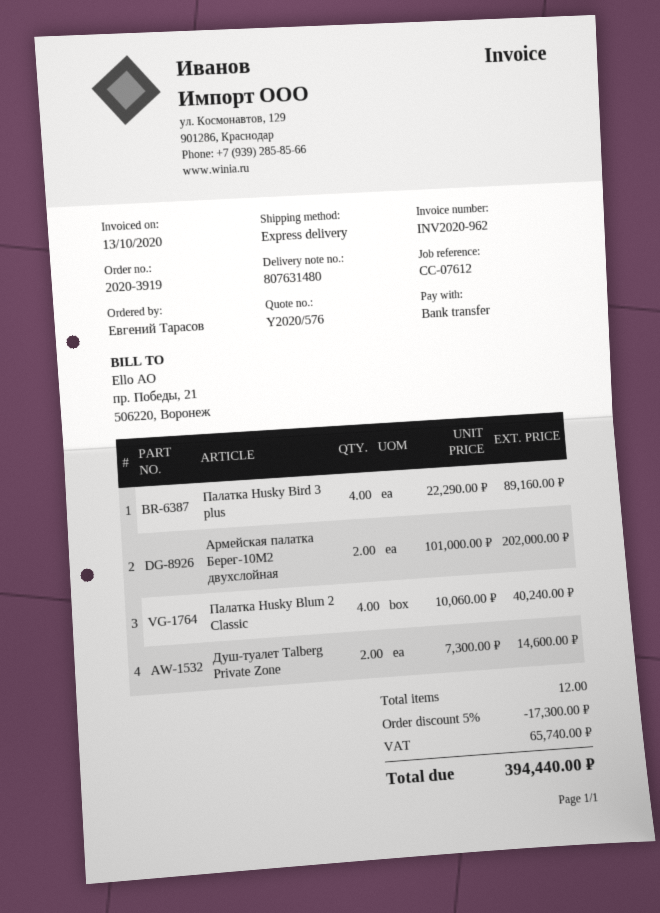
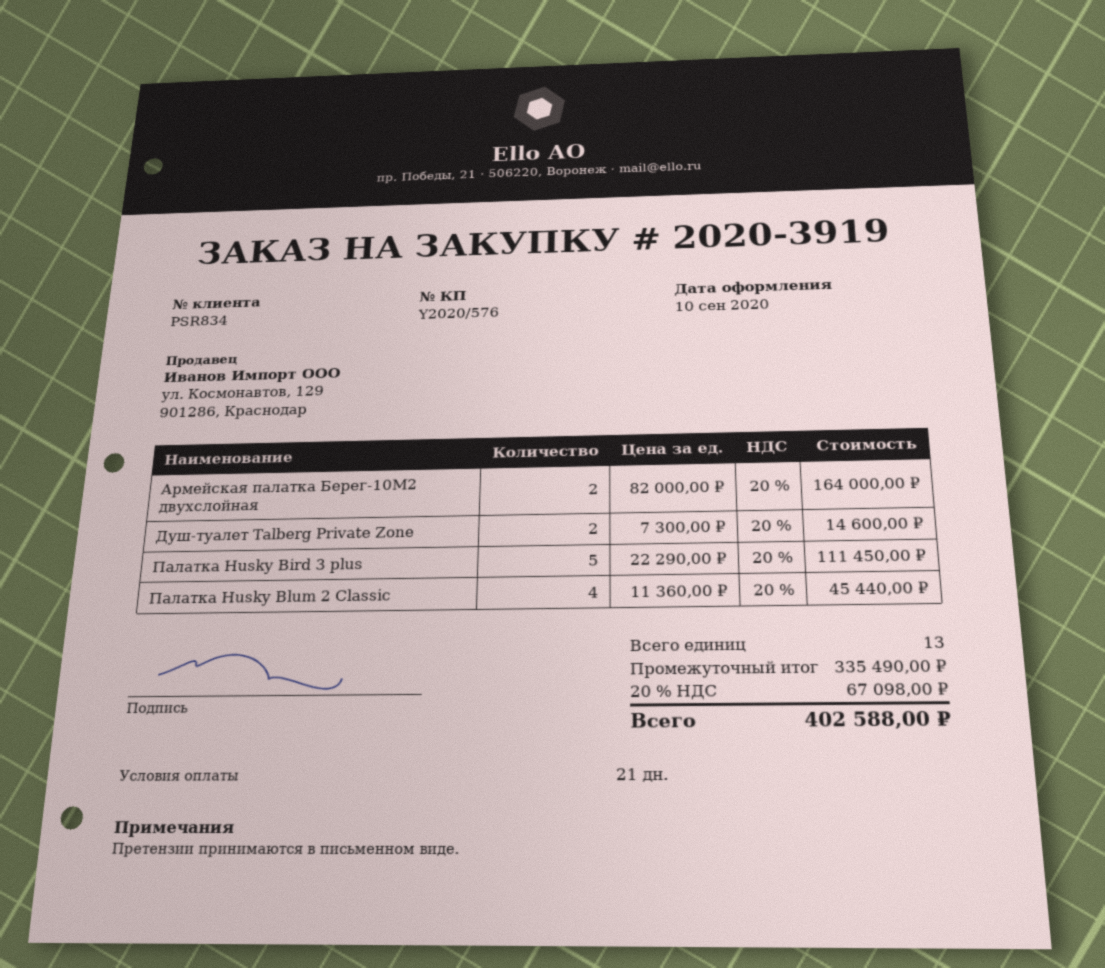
Палатка Husky Bird 3 plus: 4 x 22290.00 = 89160.00 -> 5 x 22290.00 = 111450.00
Армейская палатка Берег-10М2 двухслойная: 2 x 101000.00 = 202000.00 -> 2 x 82000.00 = 164000.00
Палатка Husky Blum 2 Classic: 4 x 10060.00 = 40240.00 -> 4 x 11360.00 = 45440.00
total quantity: 12 -> 13
discount: 5% = 17300.00 -> none
tax: 65740.00 -> 67098.00
total: 394440.00 -> 402588.00

